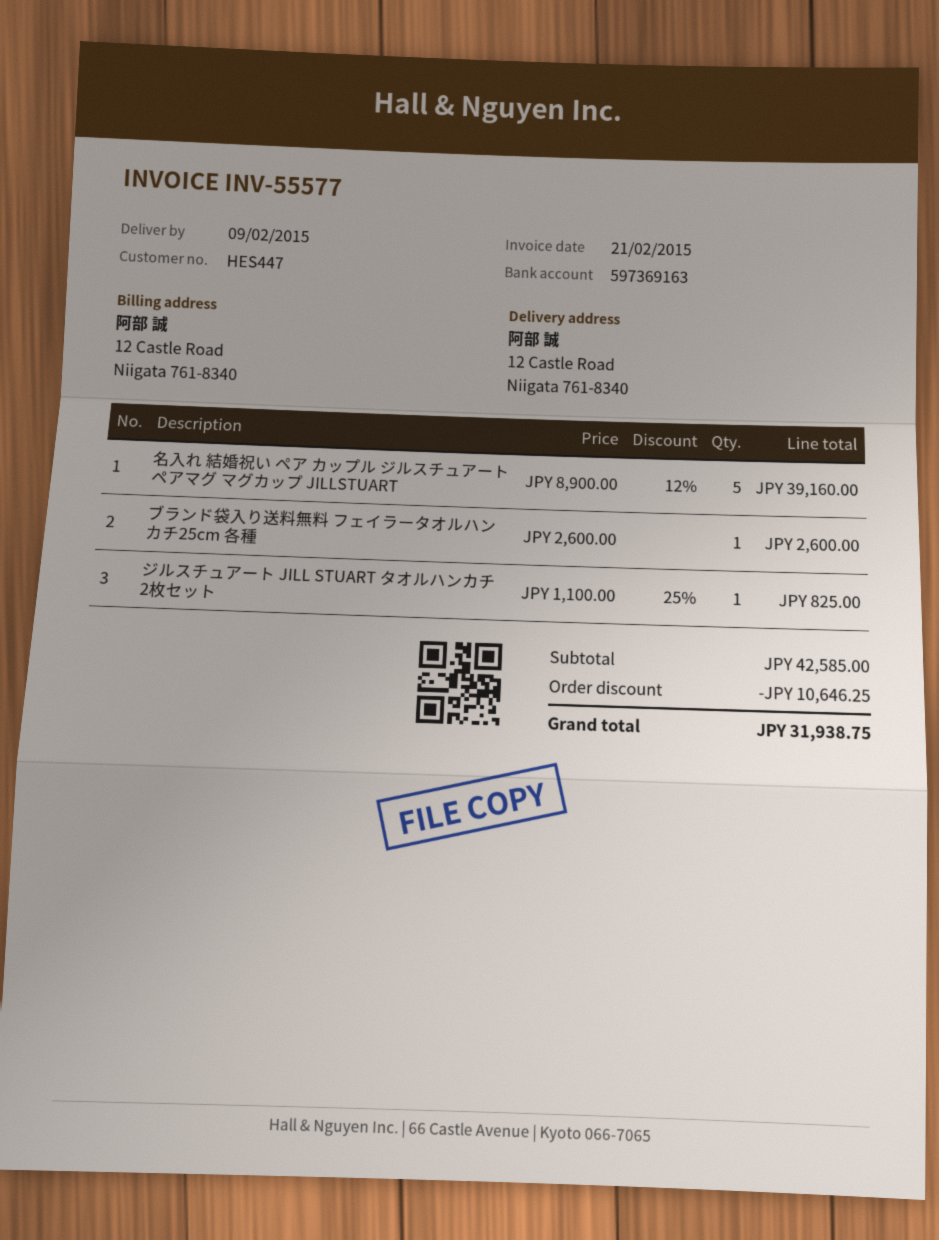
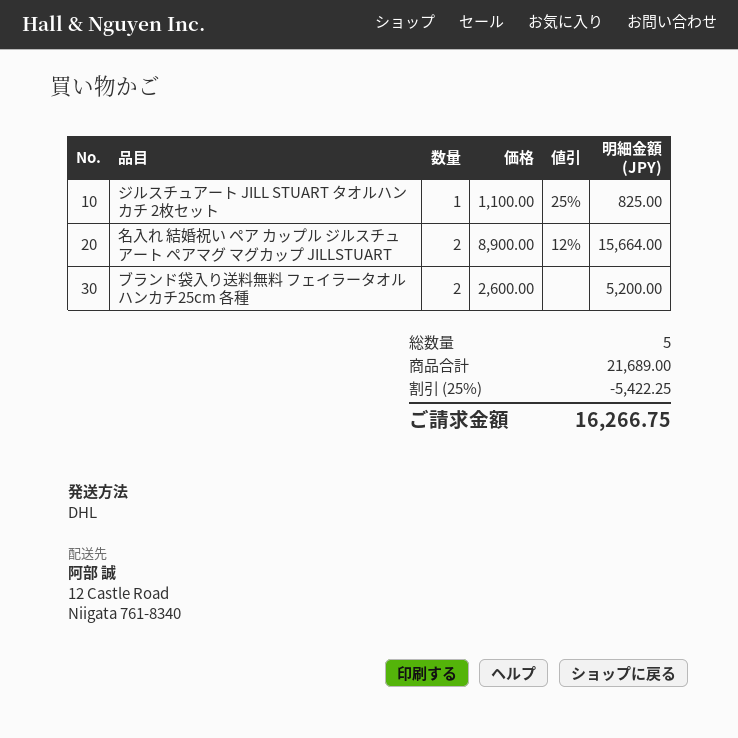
名入れ 結婚祝い ペア カップル ジルスチュアート ペアマグ マグカップ JILLSTUART: 5 x 8900.00 - 12% = 39160.00 -> 2 x 8900.00 - 12% = 15664.00
ブランド袋入り送料無料 フェイラータオルハンカチ25cm 各種: 1 x 2600.00 = 2600.00 -> 2 x 2600.00 = 5200.00
subtotal: 42585.00 -> 21689.00
discount: 10646.25 -> 5422.25
total: 31938.75 -> 16266.75

